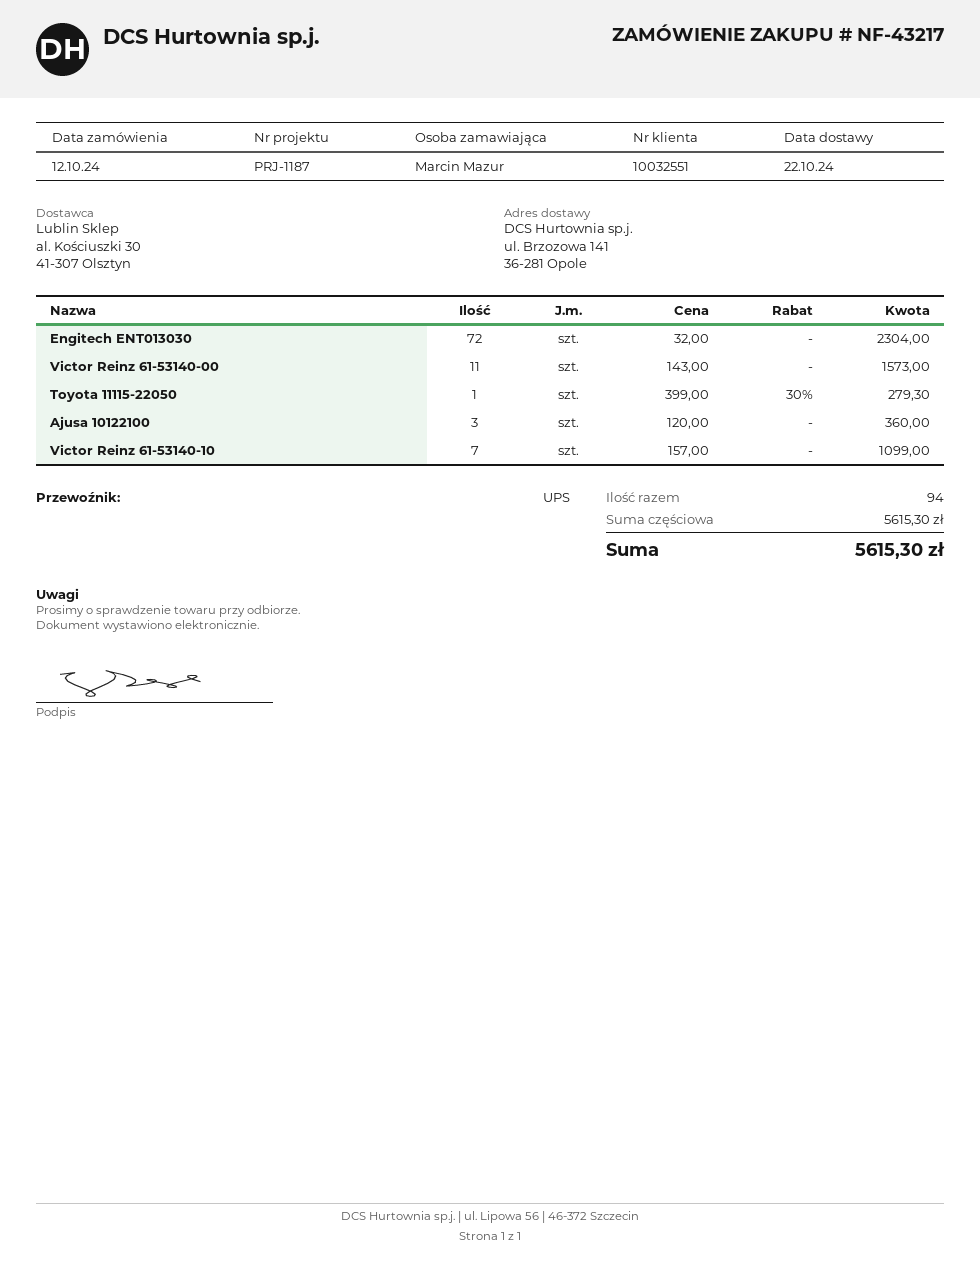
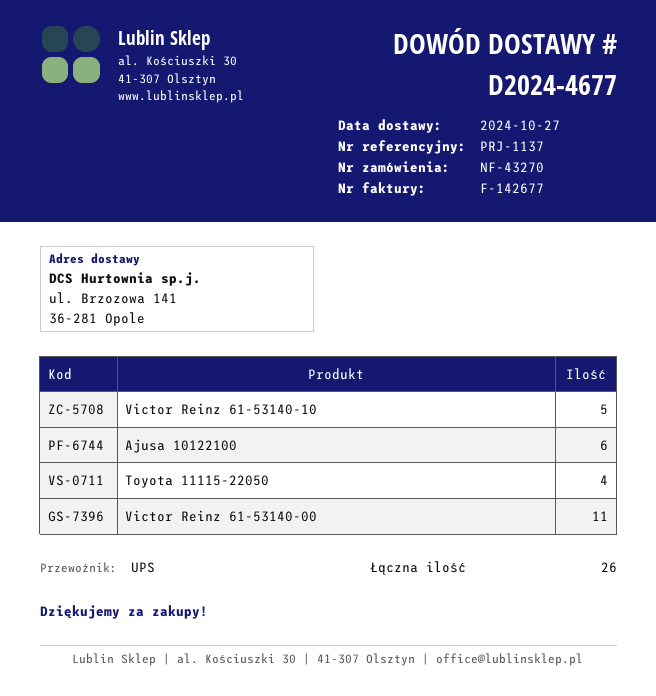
order number: NF-43217 -> NF-43270
delivery date: 2024-10-22 -> 2024-10-27
reference: PRJ-1187 -> PRJ-1137
Engitech ENT013030: 72 -> none
Toyota 11115-22050: 1 -> 4
Ajusa 10122100: 3 -> 6
Victor Reinz 61-53140-10: 7 -> 5
total quantity: 94 -> 26

